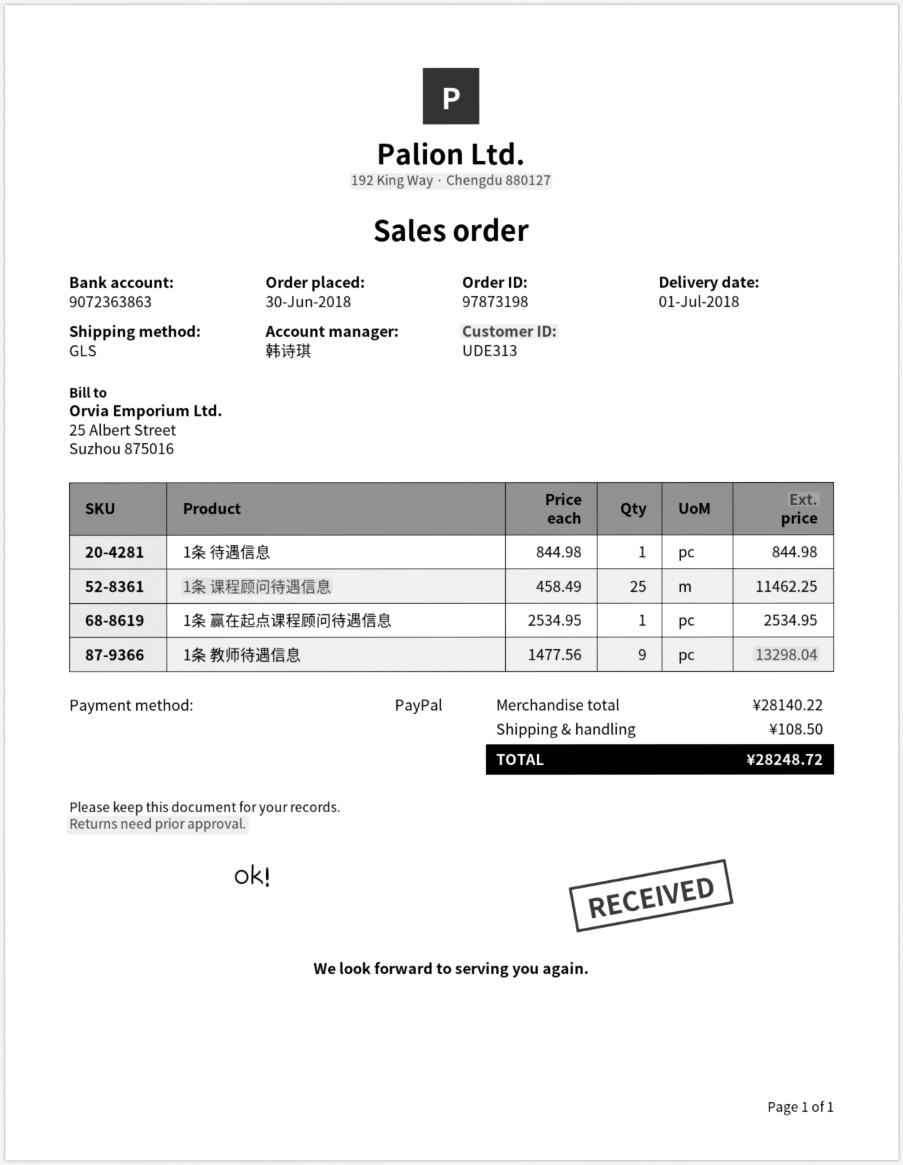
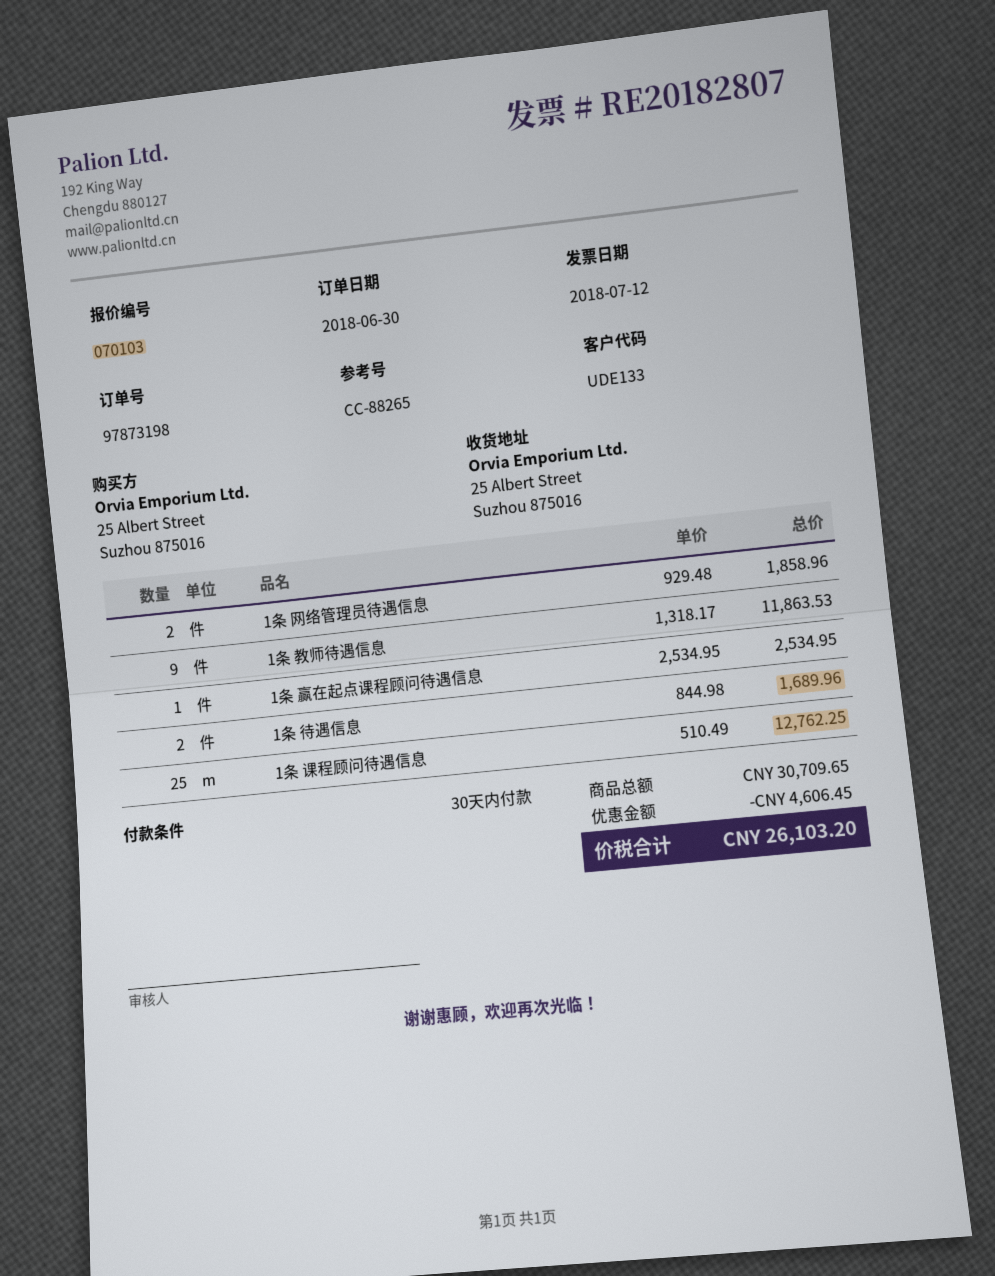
customer number: UDE313 -> UDE133
1条 待遇信息: 1 x 844.98 = 844.98 -> 2 x 844.98 = 1689.96
1条 课程顾问待遇信息: 25 x 458.49 = 11462.25 -> 25 x 510.49 = 12762.25
1条 教师待遇信息: 9 x 1477.56 = 13298.04 -> 9 x 1318.17 = 11863.53
1条 网络管理员待遇信息: none -> 2 x 929.48 = 1858.96
subtotal: 28140.22 -> 30709.65
discount: none -> 4606.45
shipping: 108.50 -> none
total: 28248.72 -> 26103.20

